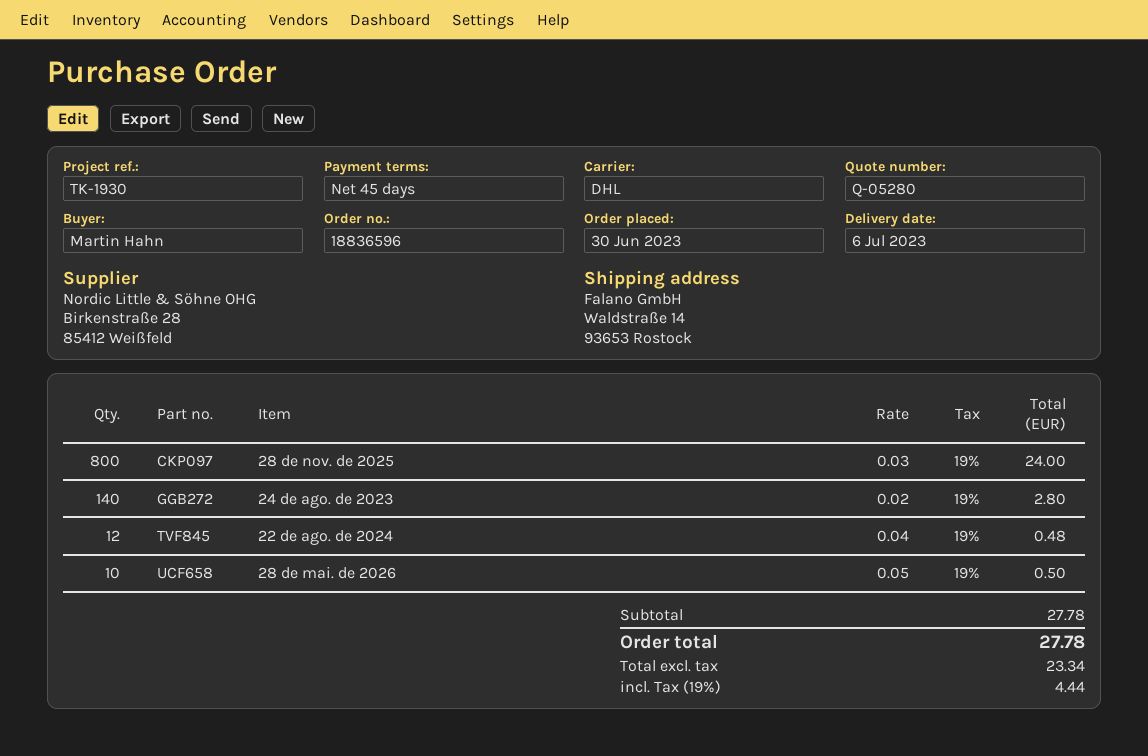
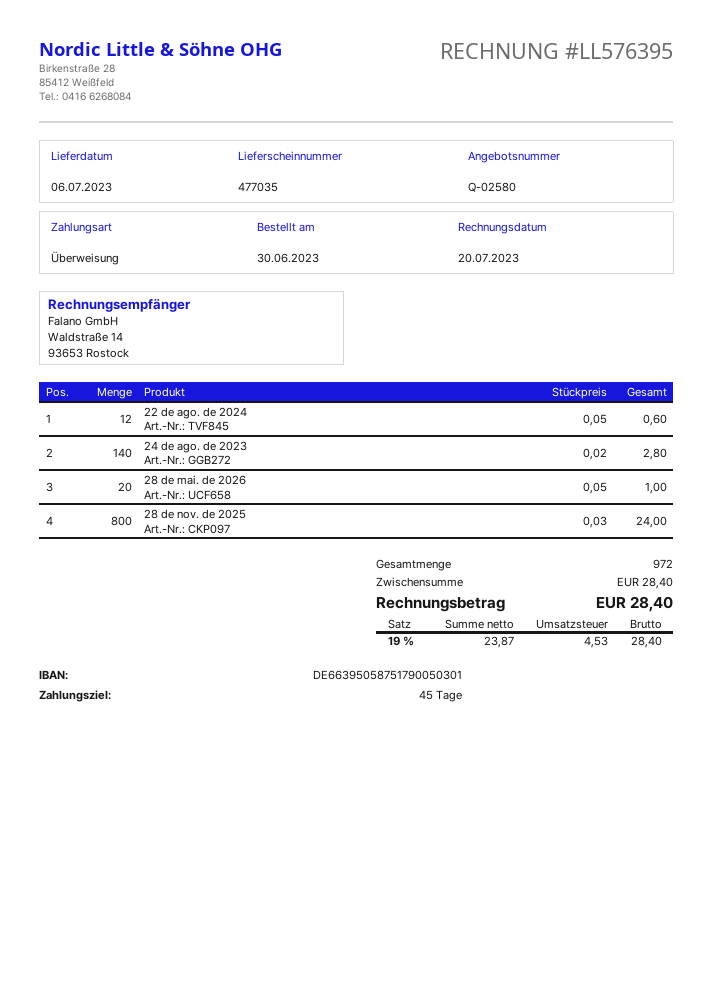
quote number: Q-05280 -> Q-02580
22 de ago. de 2024: 12 x 0.04 = 0.48 -> 12 x 0.05 = 0.60
28 de mai. de 2026: 10 x 0.05 = 0.50 -> 20 x 0.05 = 1.00
subtotal: 27.78 -> 28.40
net: 23.34 -> 23.87
tax: 19% = 4.44 -> 19% = 4.53
total: 27.78 -> 28.40

